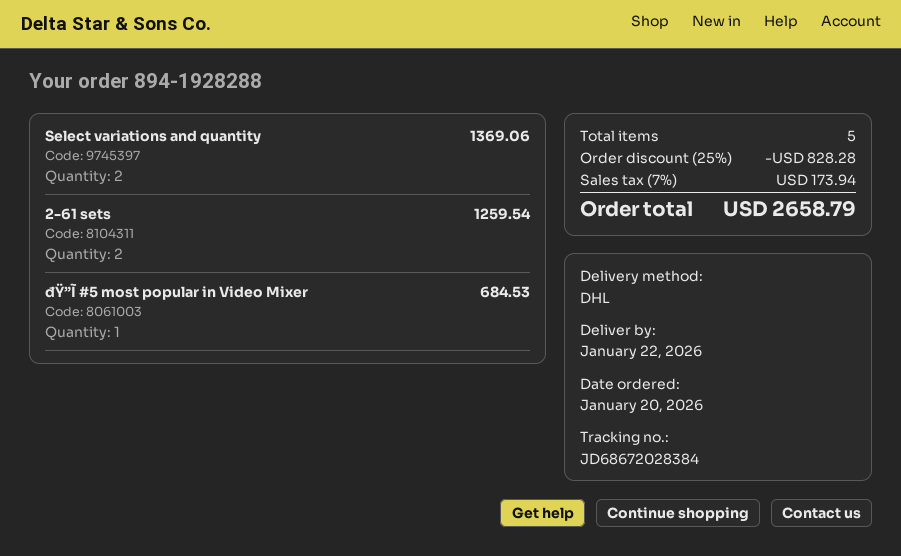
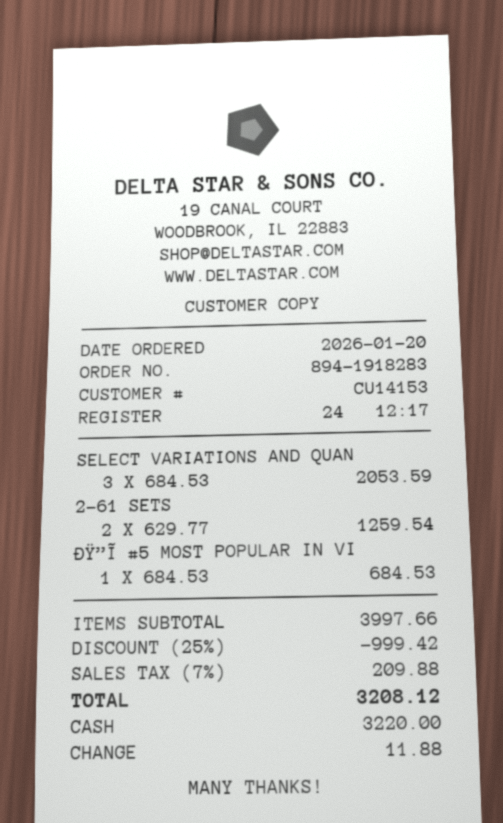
order number: 894-1928288 -> 894-1918283
Select variations and quantity: 2 for 1369.06 -> 3 for 2053.59
discount: 25% = 828.28 -> 25% = 999.42
tax: 7% = 173.94 -> 7% = 209.88
total: 2658.79 -> 3208.12

